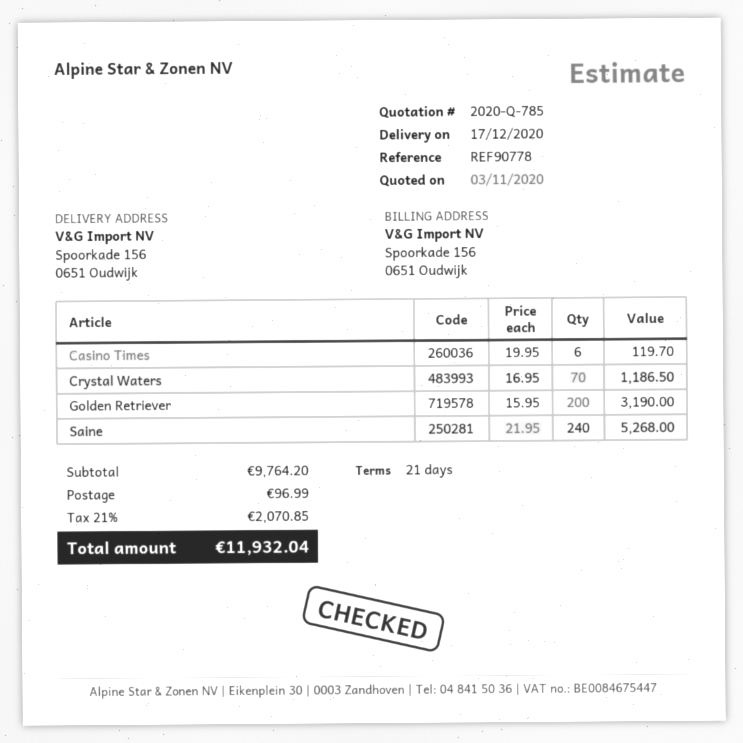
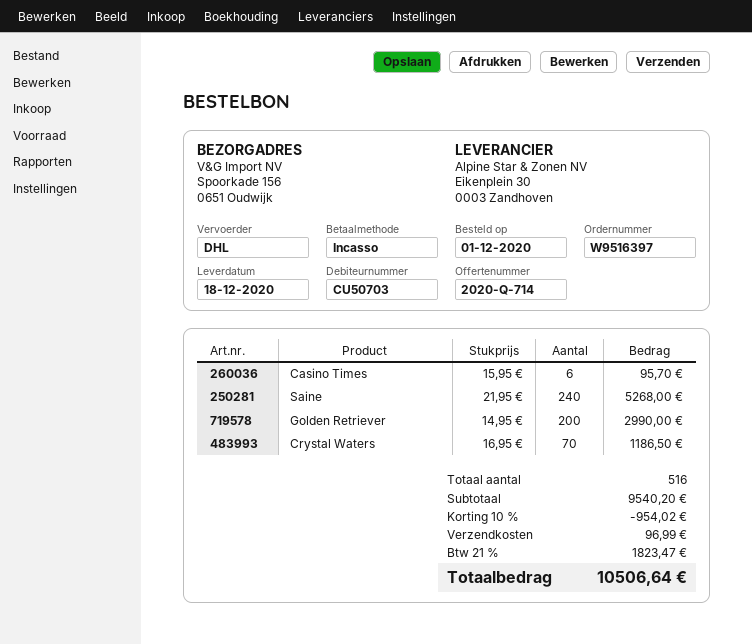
quote number: 2020-Q-785 -> 2020-Q-714
delivery date: 2020-12-17 -> 2020-12-18
Casino Times: 6 x 19.95 = 119.70 -> 6 x 15.95 = 95.70
Golden Retriever: 200 x 15.95 = 3190.00 -> 200 x 14.95 = 2990.00
subtotal: 9764.20 -> 9540.20
discount: none -> 10% = 954.02
tax: 21% = 2070.85 -> 21% = 1823.47
total: 11932.04 -> 10506.64

